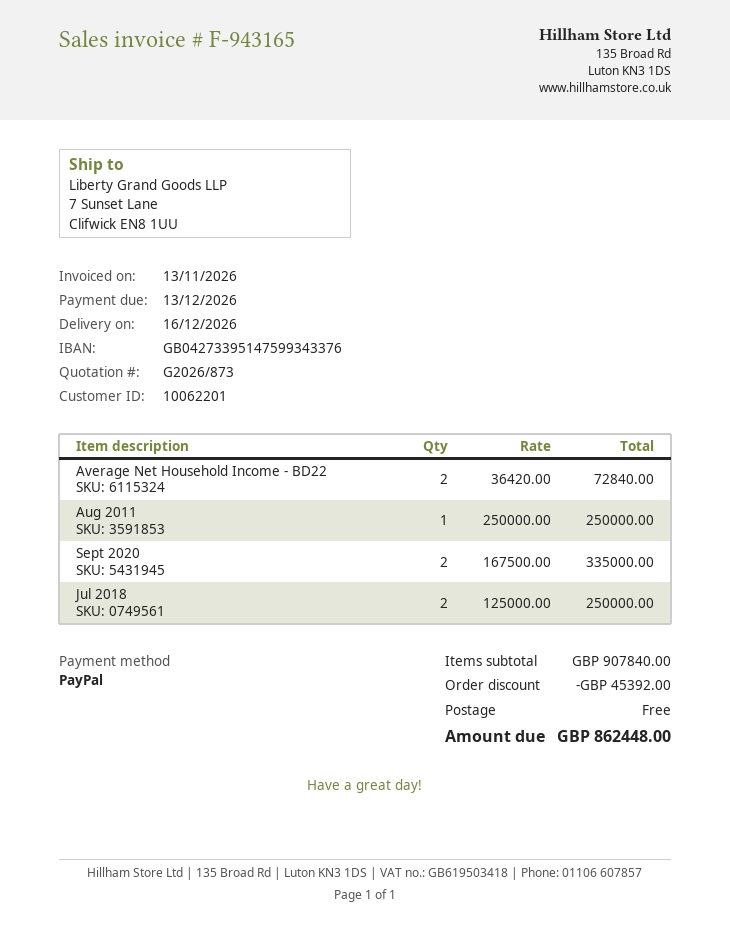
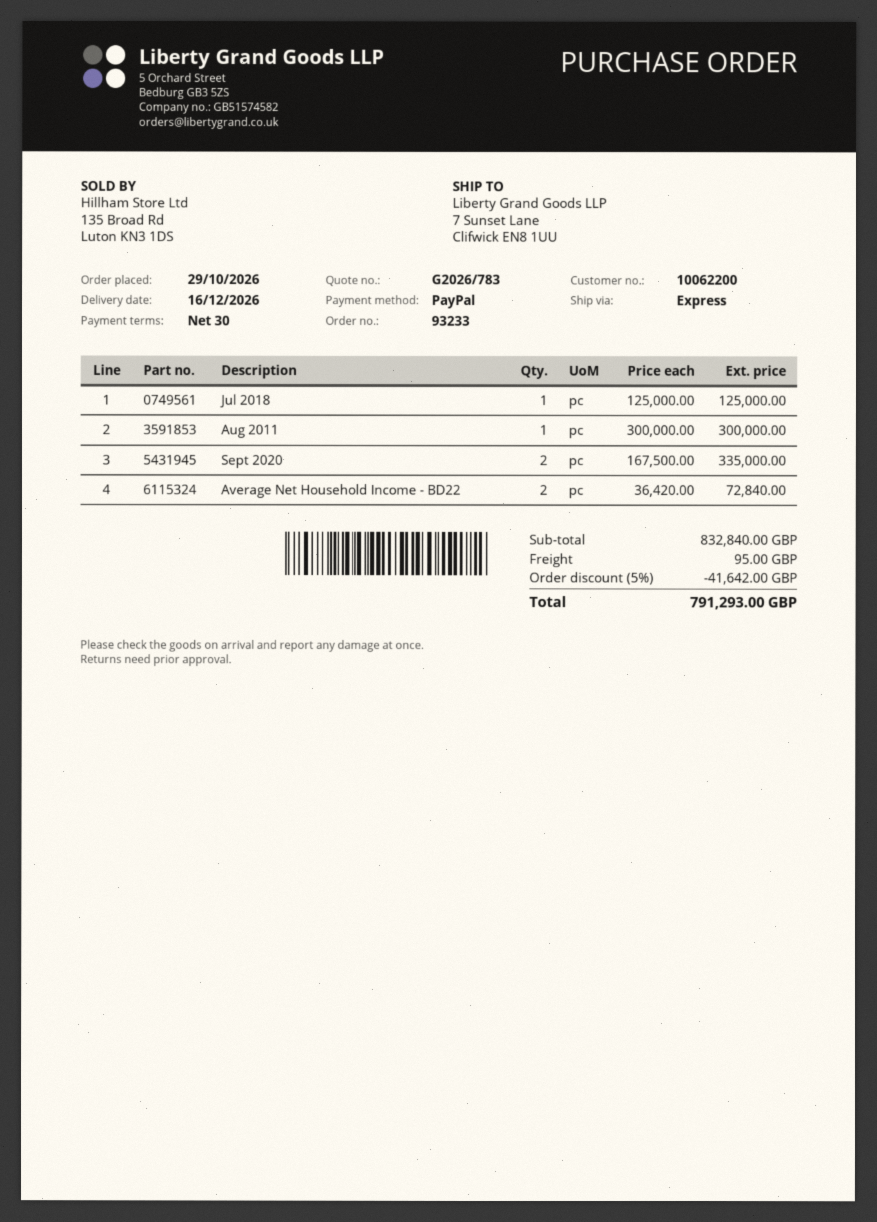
quote number: G2026/873 -> G2026/783
customer number: 10062201 -> 10062200
Aug 2011: 1 x 250000.00 = 250000.00 -> 1 x 300000.00 = 300000.00
Jul 2018: 2 x 125000.00 = 250000.00 -> 1 x 125000.00 = 125000.00
subtotal: 907840.00 -> 832840.00
discount: 45392.00 -> 41642.00
shipping: 0.00 -> 95.00
total: 862448.00 -> 791293.00

